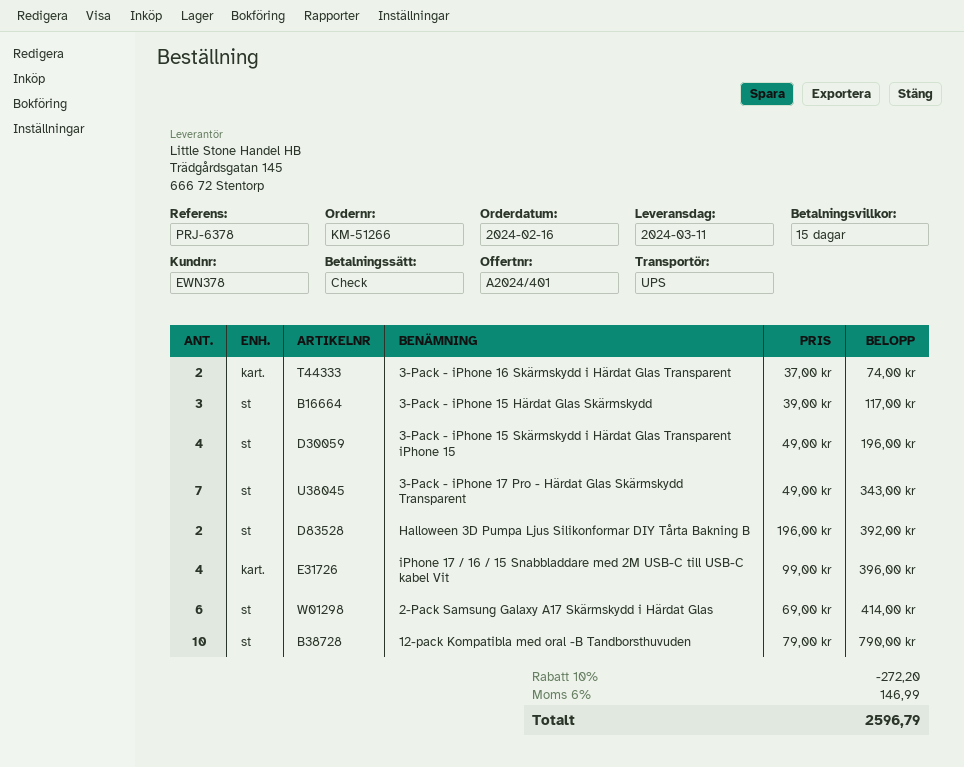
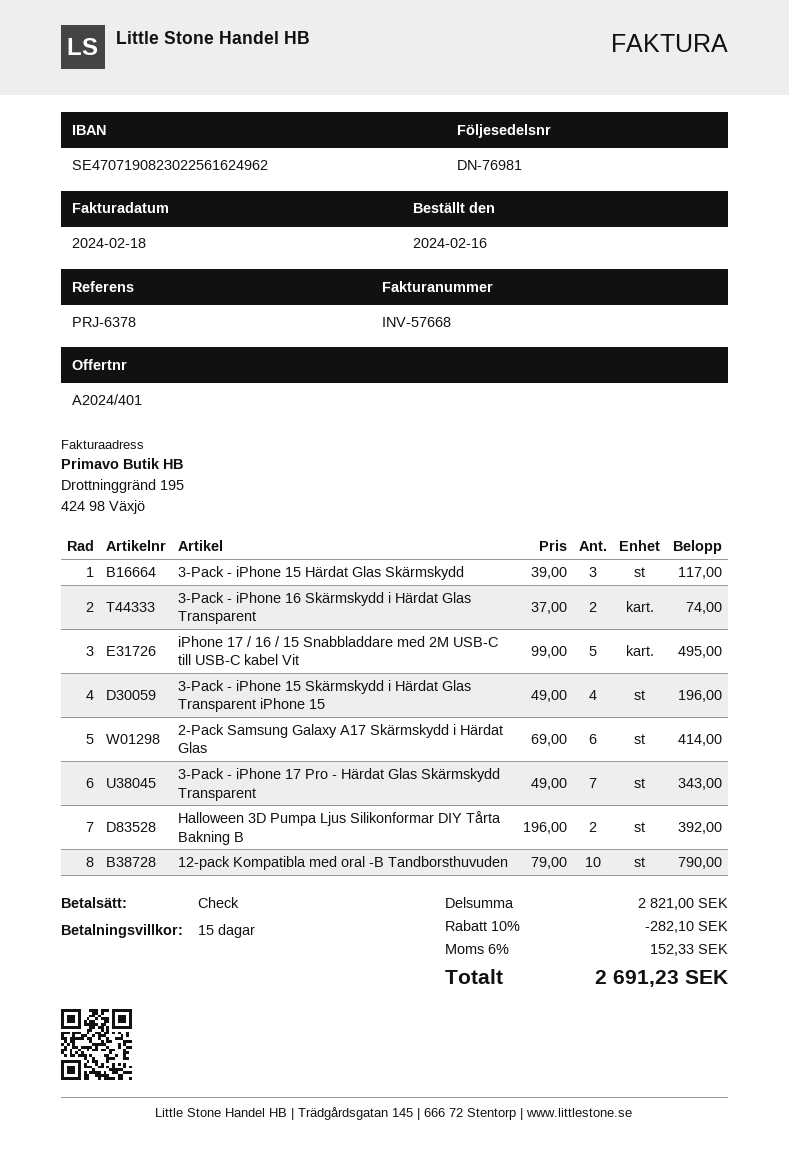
iPhone 17 / 16 / 15 Snabbladdare med 2M USB-C till USB-C kabel Vit: 4 x 99.00 = 396.00 -> 5 x 99.00 = 495.00
discount: 10% = 272.20 -> 10% = 282.10
tax: 6% = 146.99 -> 6% = 152.33
total: 2596.79 -> 2691.23

